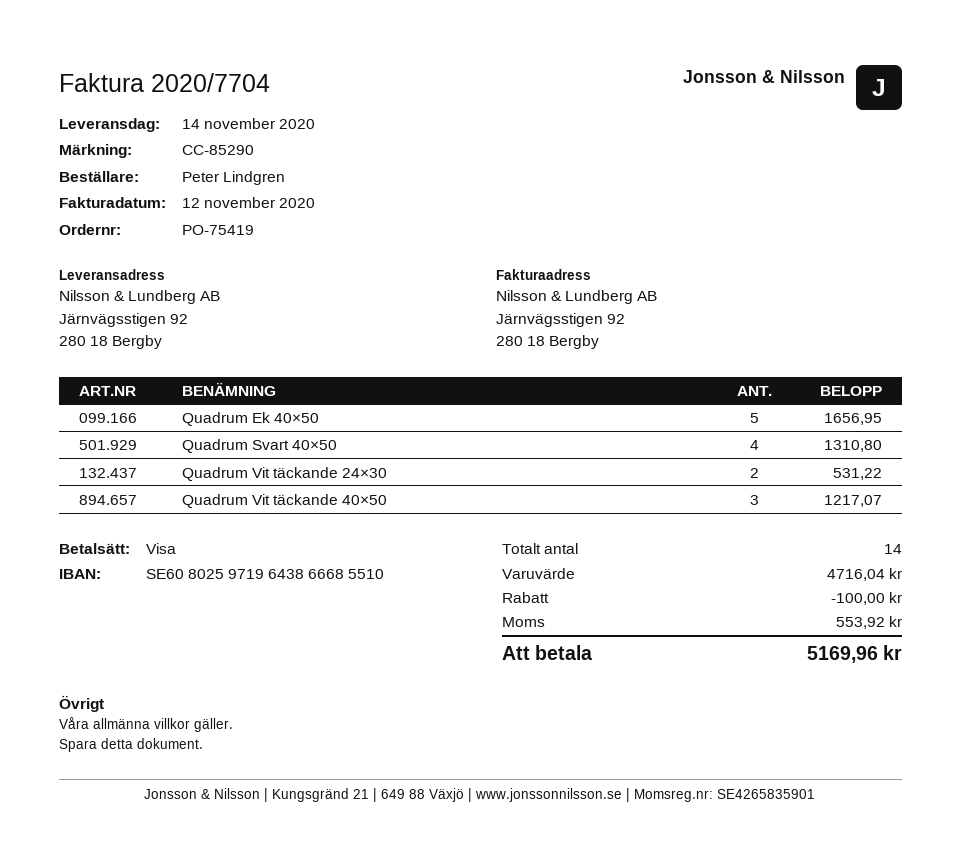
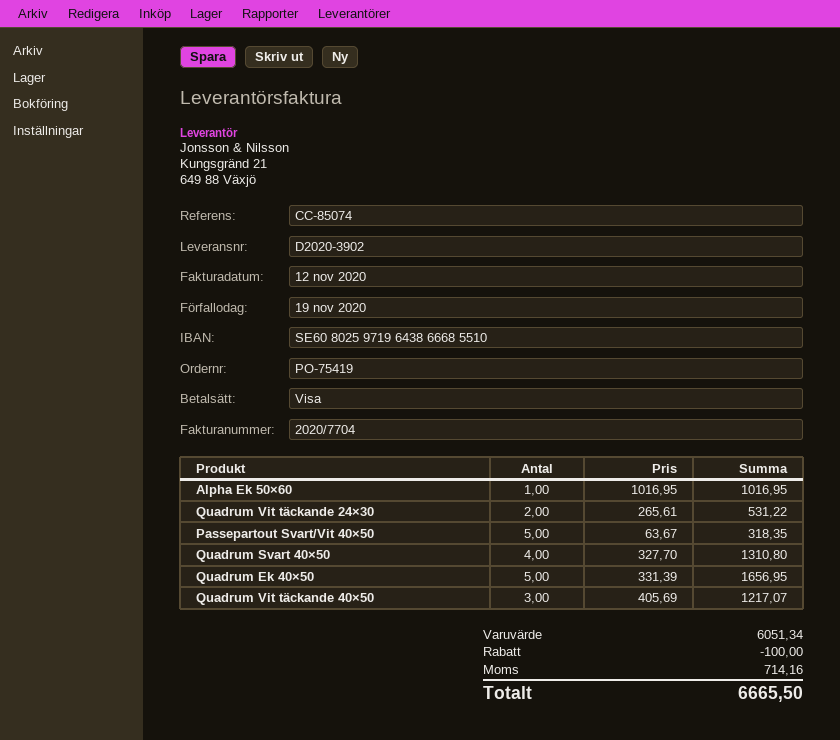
reference: CC-85290 -> CC-85074
Alpha Ek 50×60: none -> 1 for 1016.95
Passepartout Svart/Vit 40×50: none -> 5 for 318.35
subtotal: 4716.04 -> 6051.34
tax: 553.92 -> 714.16
total: 5169.96 -> 6665.50

